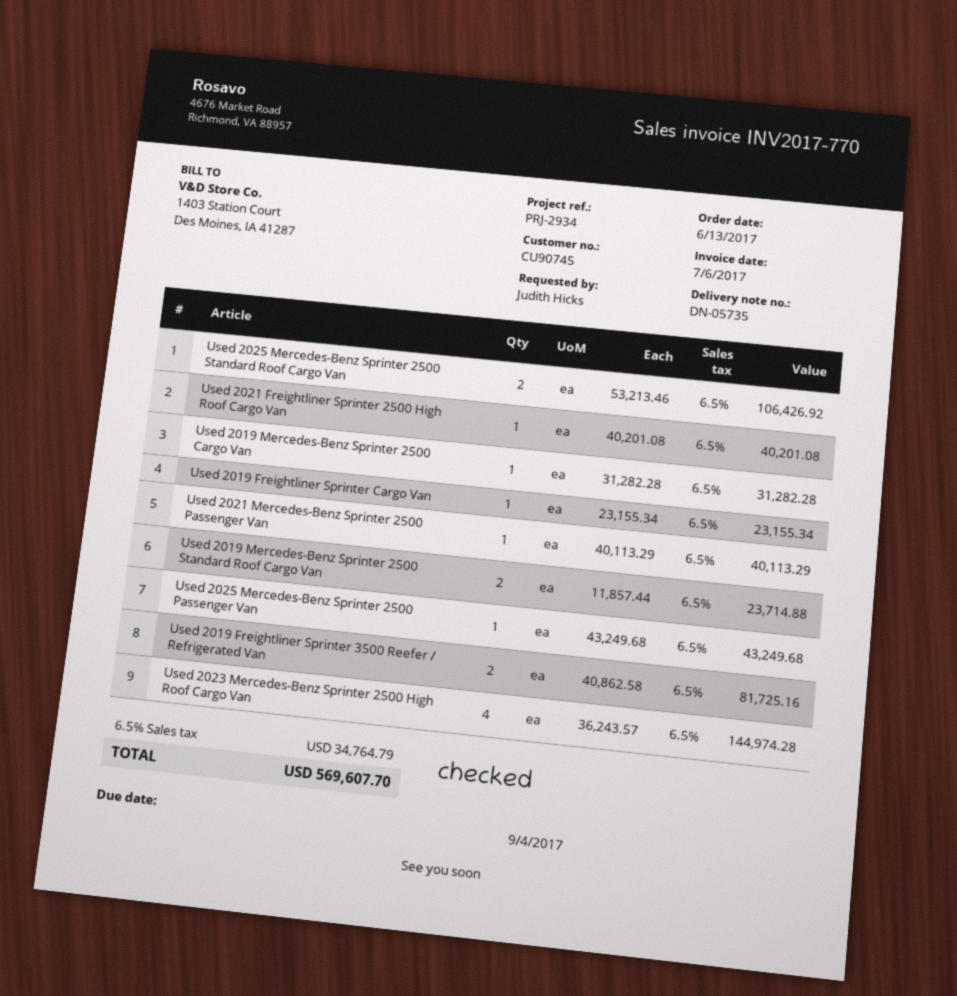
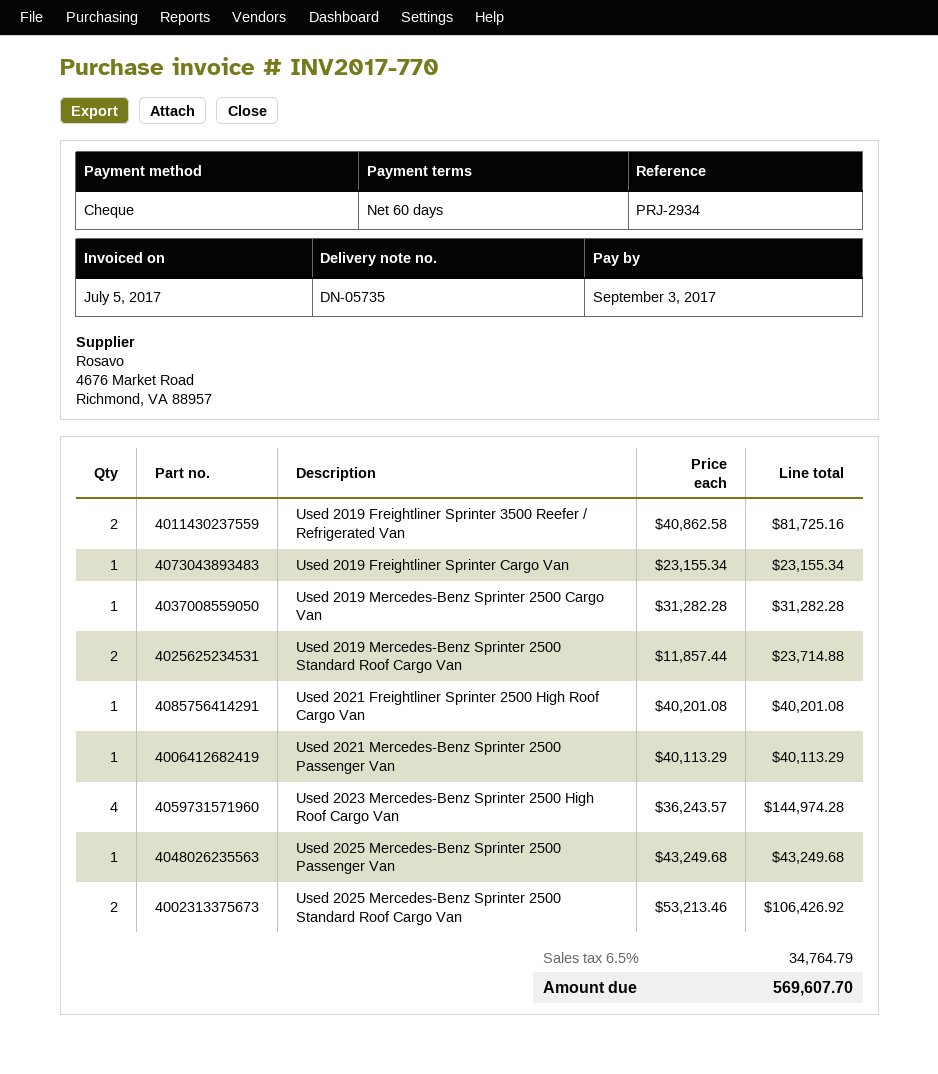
invoice date: 2017-07-06 -> 2017-07-05
due date: 2017-09-04 -> 2017-09-03

